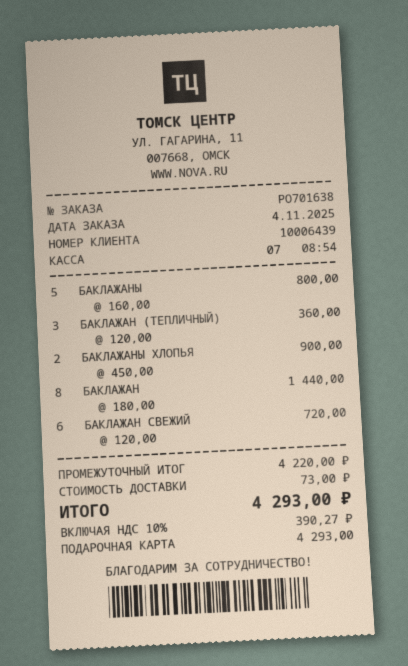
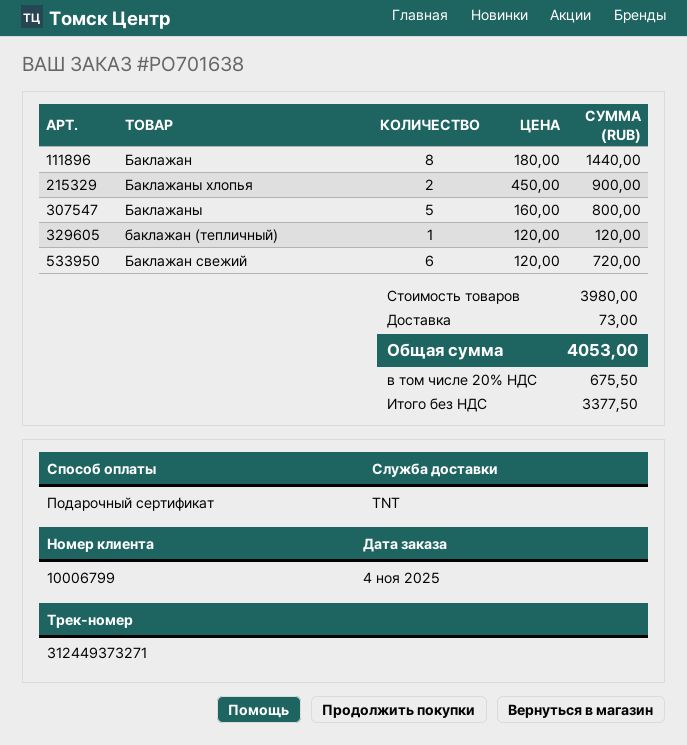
customer number: 10006439 -> 10006799
БАКЛАЖАН (ТЕПЛИЧНЫЙ): 3 x 120.00 = 360.00 -> 1 x 120.00 = 120.00
subtotal: 4220.00 -> 3980.00
tax: 10% = 390.27 -> 20% = 675.50
total: 4293.00 -> 4053.00

